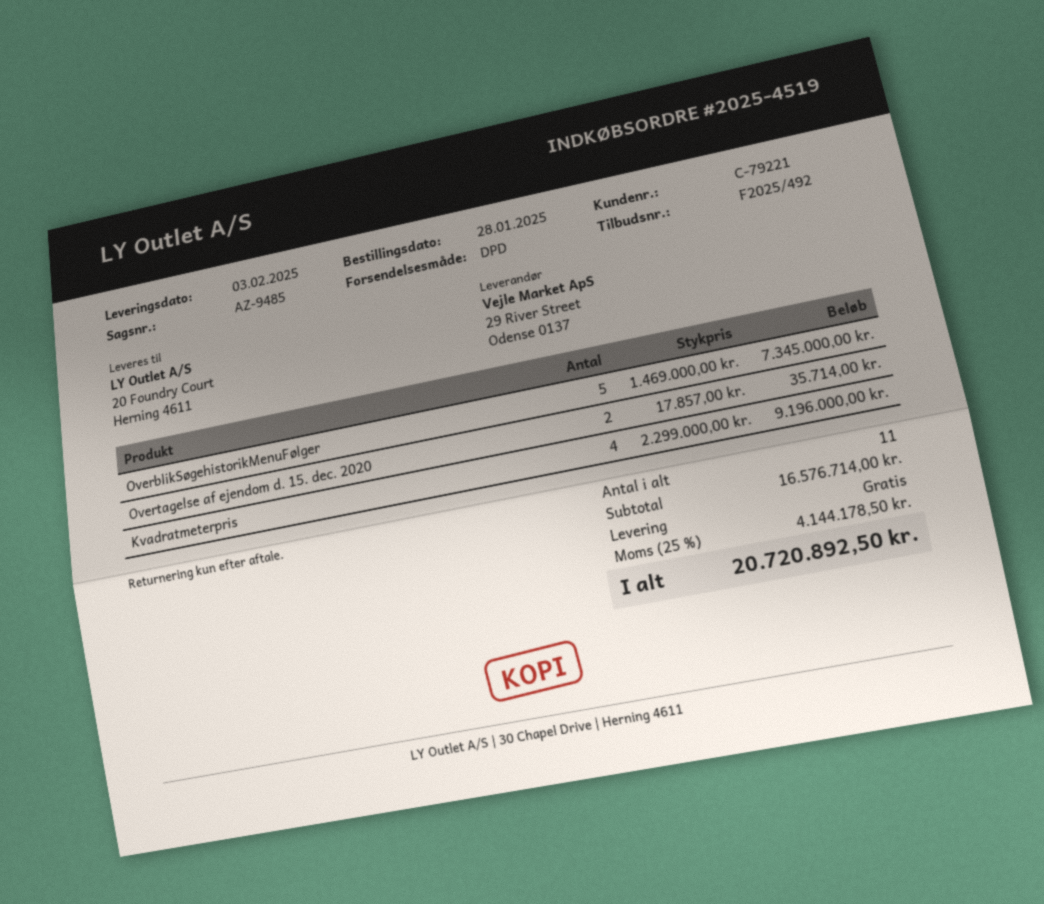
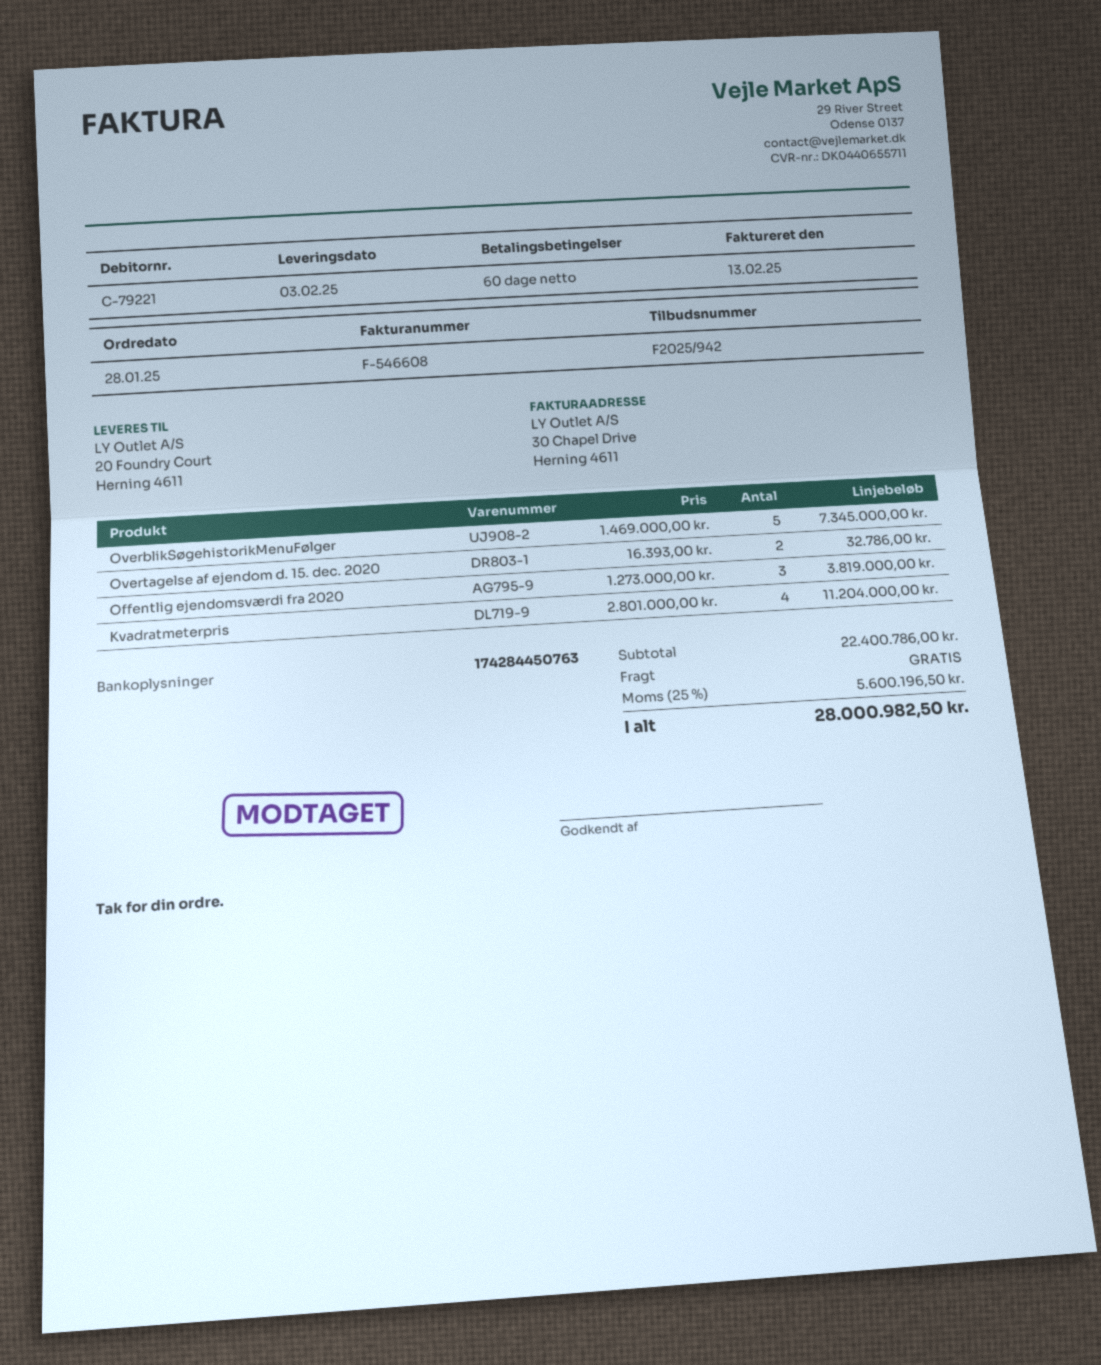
quote number: F2025/492 -> F2025/942
Overtagelse af ejendom d. 15. dec. 2020: 2 x 17857.00 = 35714.00 -> 2 x 16393.00 = 32786.00
Kvadratmeterpris: 4 x 2299000.00 = 9196000.00 -> 4 x 2801000.00 = 11204000.00
Offentlig ejendomsværdi fra 2020: none -> 3 x 1273000.00 = 3819000.00
subtotal: 16576714.00 -> 22400786.00
tax: 25% = 4144178.50 -> 25% = 5600196.50
total: 20720892.50 -> 28000982.50

